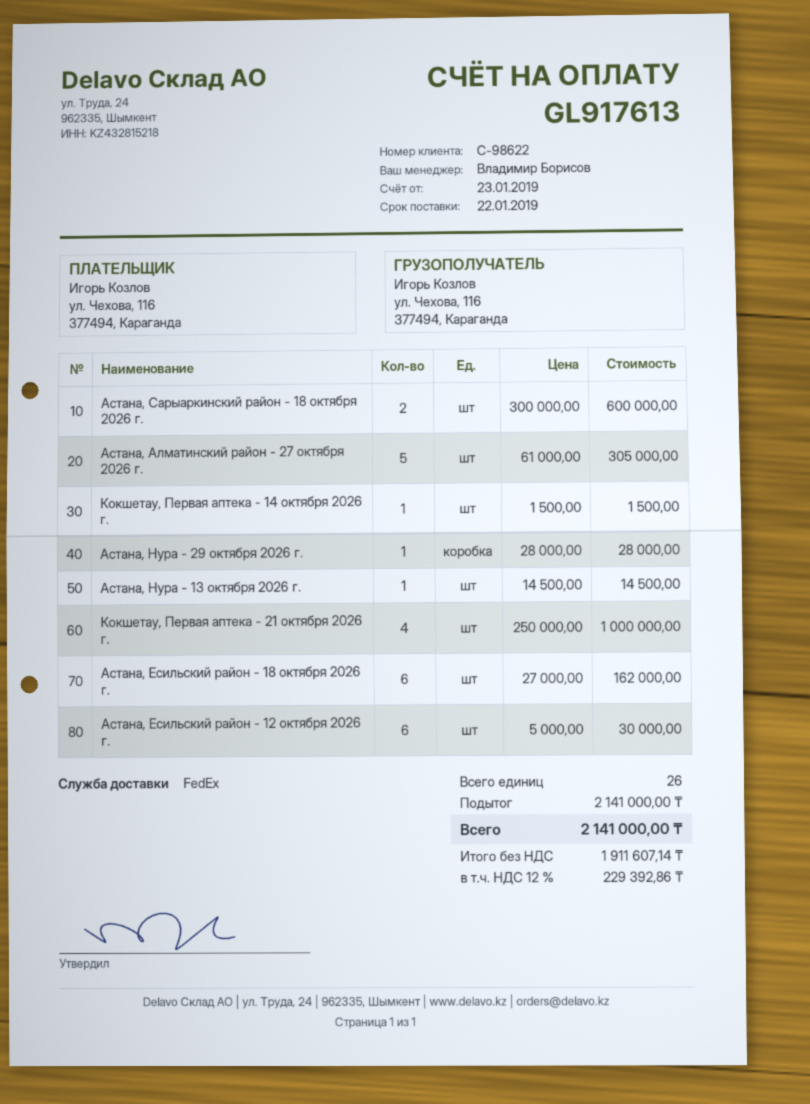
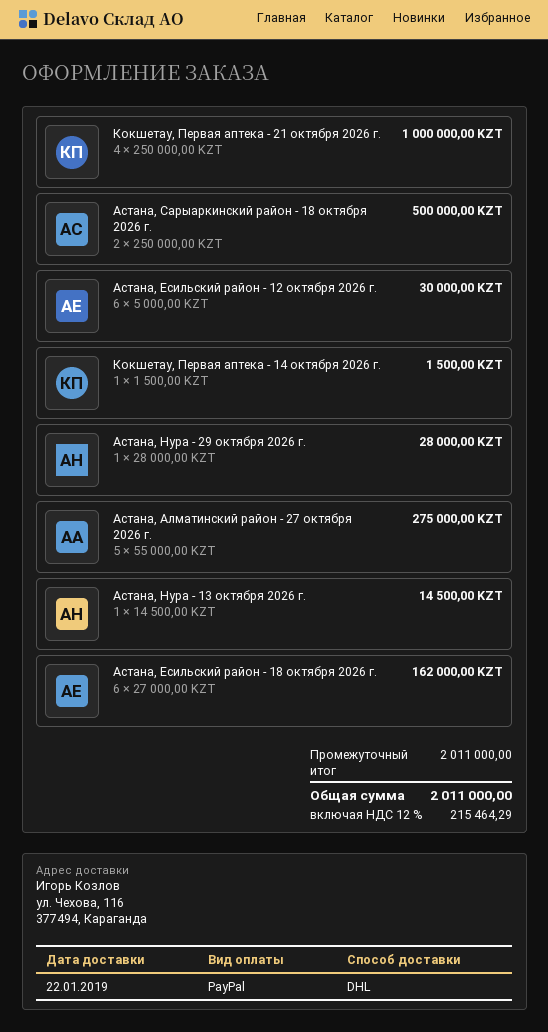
shipping method: FedEx -> DHL
Астана, Сарыаркинский район - 18 октября 2026 г.: 2 x 300000.00 = 600000.00 -> 2 x 250000.00 = 500000.00
Астана, Алматинский район - 27 октября 2026 г.: 5 x 61000.00 = 305000.00 -> 5 x 55000.00 = 275000.00
subtotal: 2141000.00 -> 2011000.00
tax: 12% = 229392.86 -> 12% = 215464.29
total: 2141000.00 -> 2011000.00

